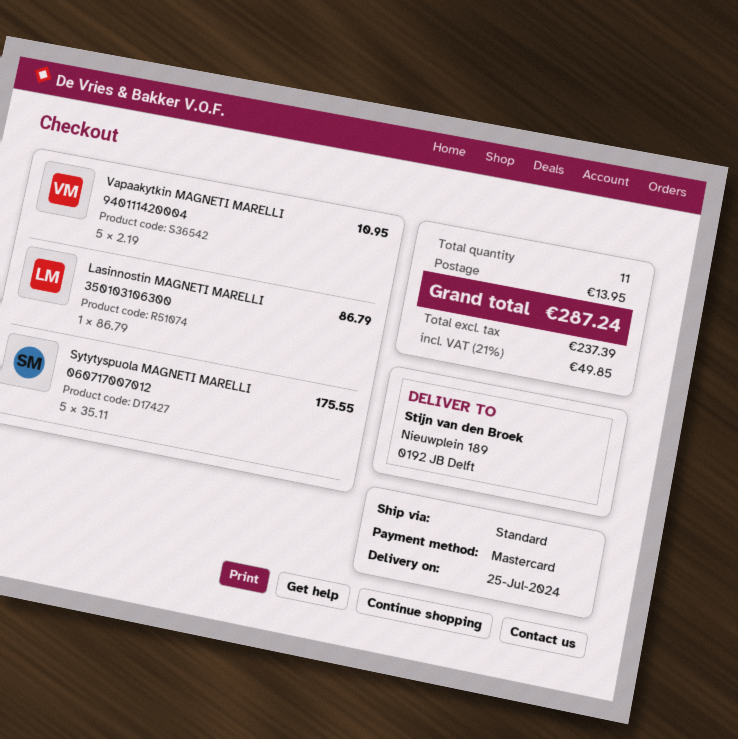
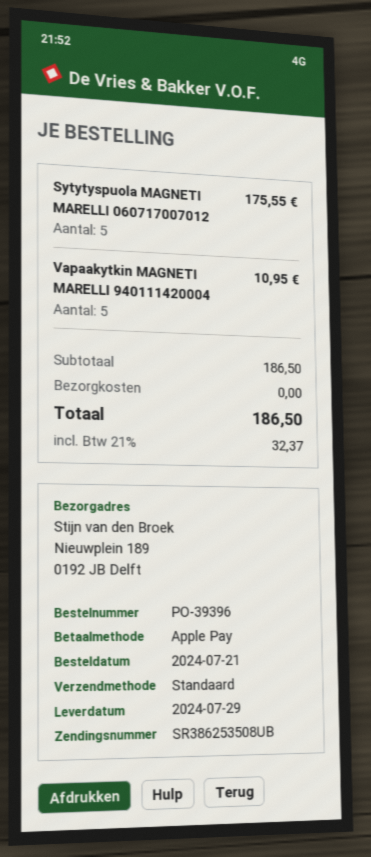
delivery date: 2024-07-25 -> 2024-07-29
payment method: Mastercard -> Apple Pay
Lasinnostin MAGNETI MARELLI 350103106300: 1 for 86.79 -> none
shipping: 13.95 -> 0.00
tax: 21% = 49.85 -> 21% = 32.37
total: 287.24 -> 186.50

